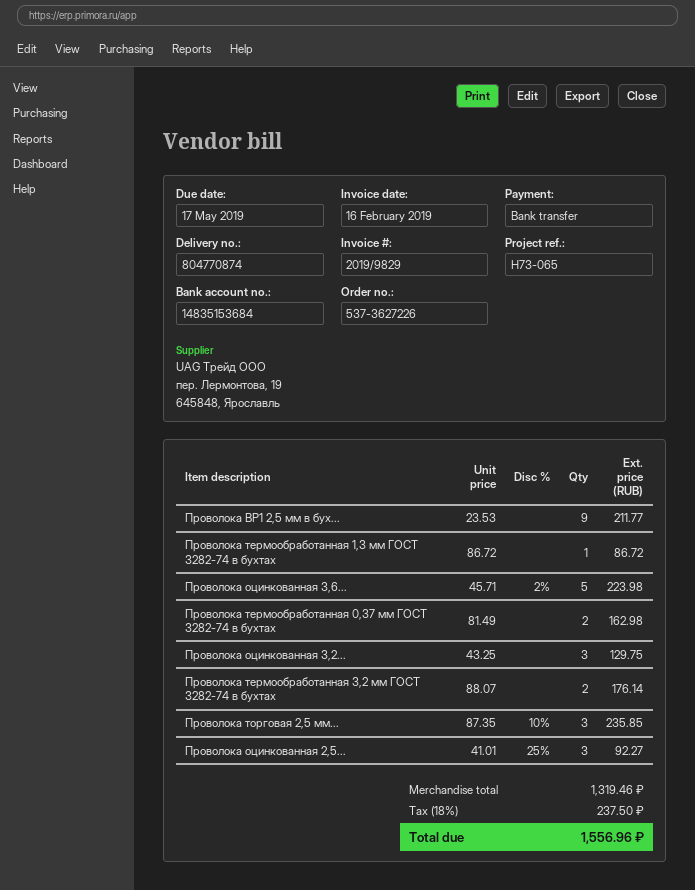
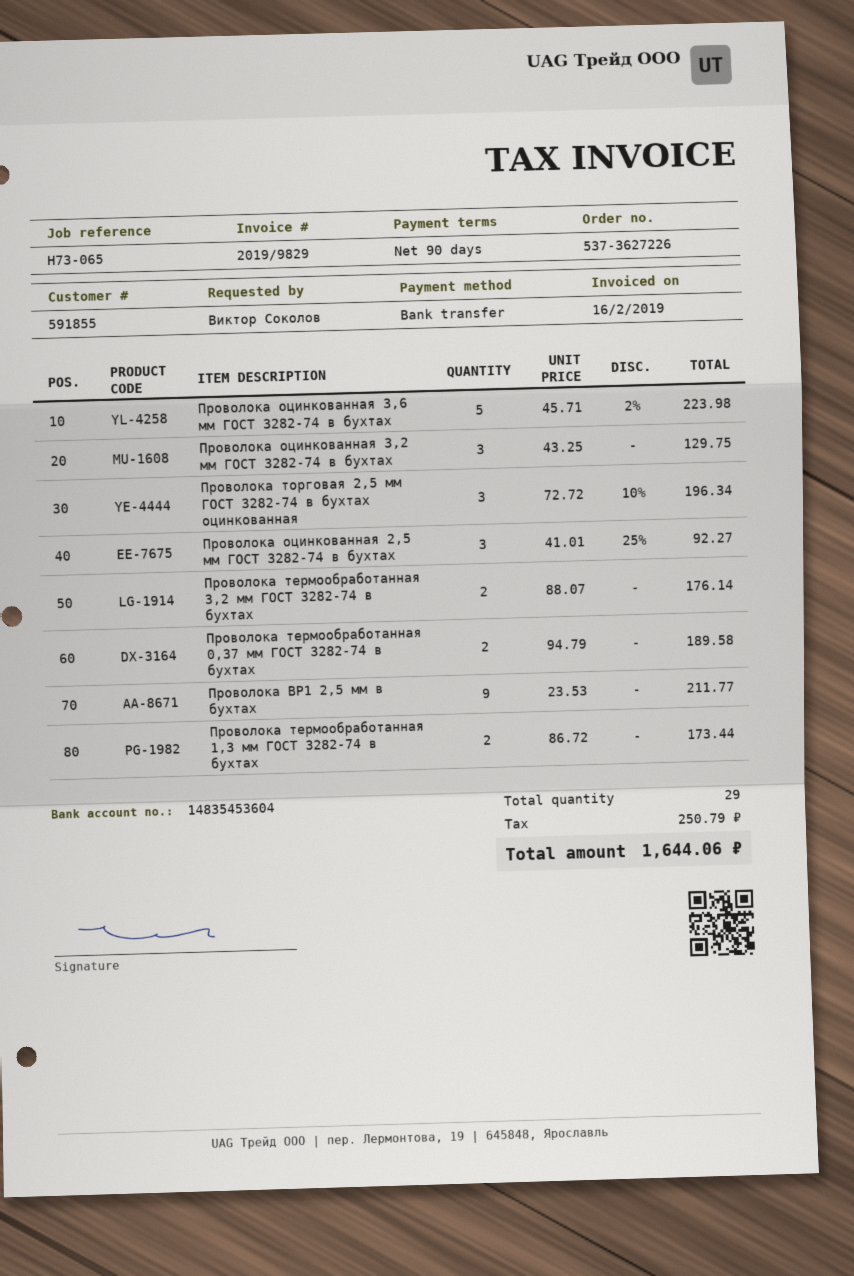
bank account: 14835153684 -> 14835453604
Проволока термообработанная 1,3 мм ГОСТ 3282-74 в бухтах: 1 x 86.72 = 86.72 -> 2 x 86.72 = 173.44
Проволока термообработанная 0,37 мм ГОСТ 3282-74 в бухтах: 2 x 81.49 = 162.98 -> 2 x 94.79 = 189.58
Проволока торговая 2,5 мм...: 3 x 87.35 - 10% = 235.85 -> 3 x 72.72 - 10% = 196.34
tax: 237.50 -> 250.79
total: 1556.96 -> 1644.06

